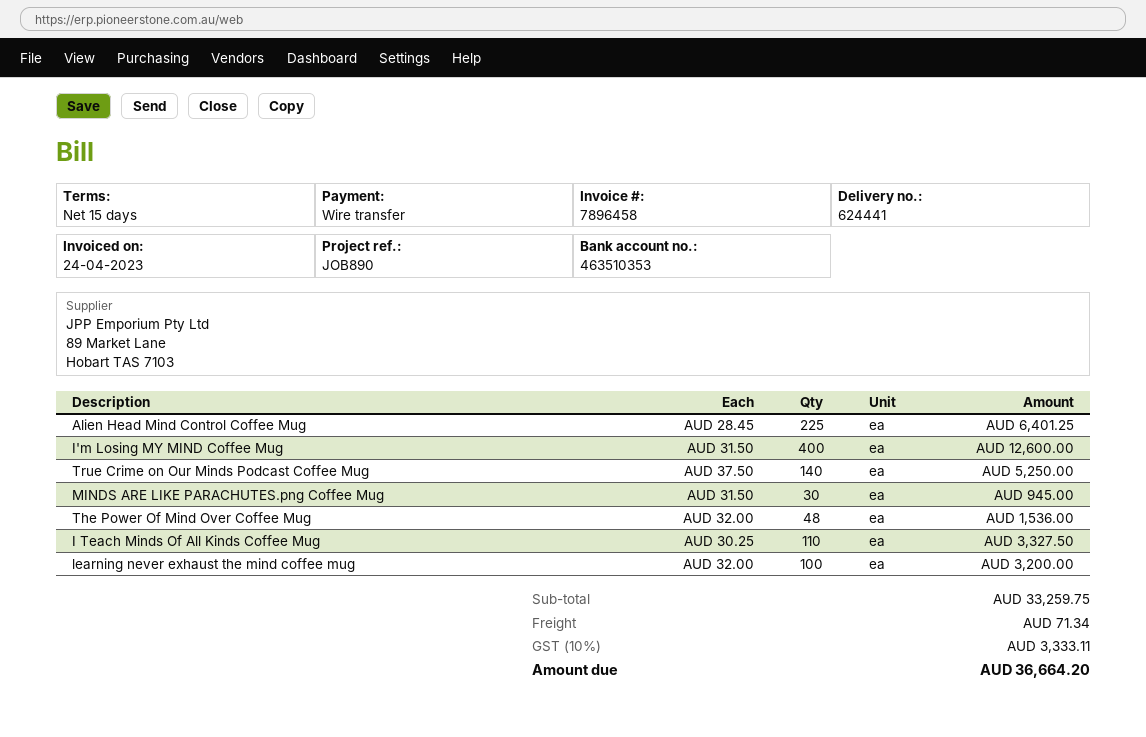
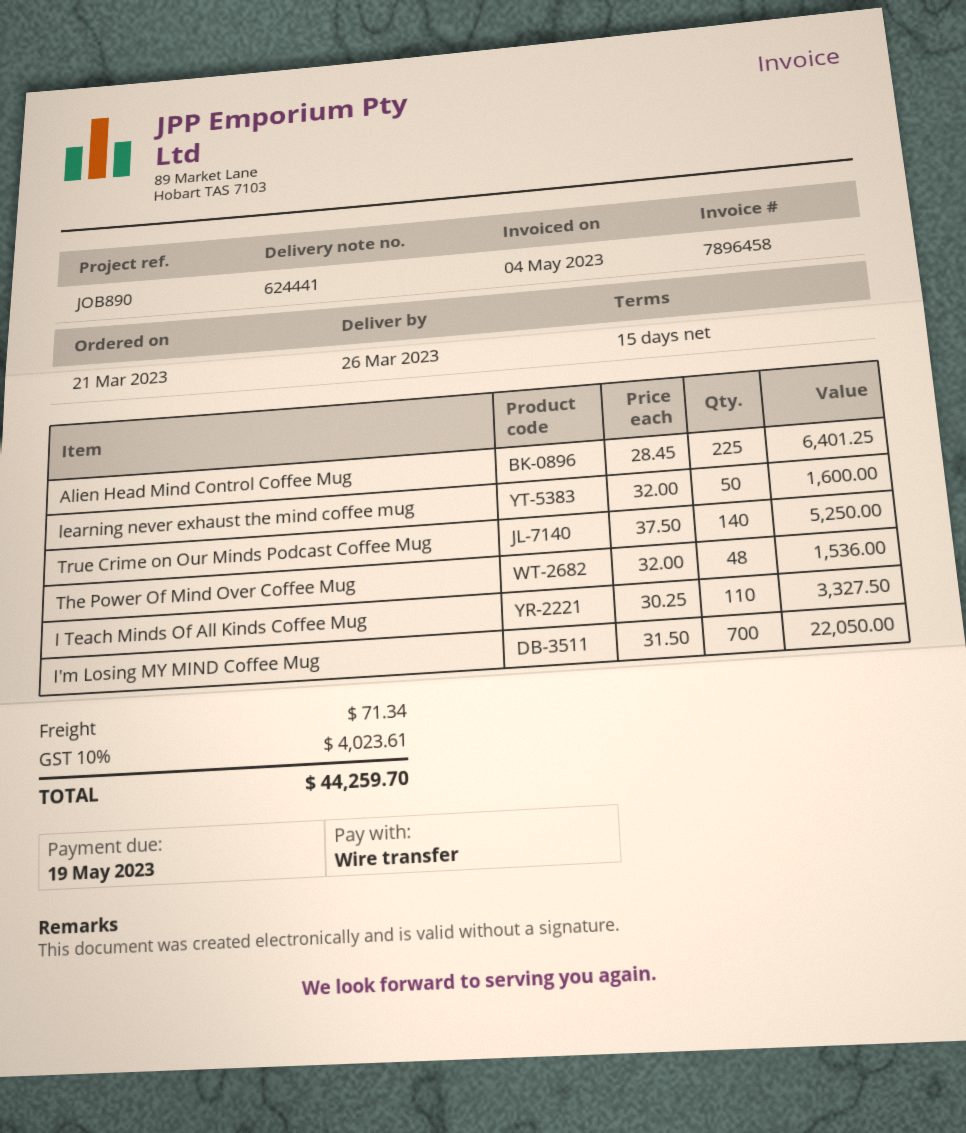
invoice date: 2023-04-24 -> 2023-05-04
I'm Losing MY MIND Coffee Mug: 400 x 31.50 = 12600.00 -> 700 x 31.50 = 22050.00
MINDS ARE LIKE PARACHUTES.png Coffee Mug: 30 x 31.50 = 945.00 -> none
learning never exhaust the mind coffee mug: 100 x 32.00 = 3200.00 -> 50 x 32.00 = 1600.00
tax: 10% = 3333.11 -> 10% = 4023.61
total: 36664.20 -> 44259.70

